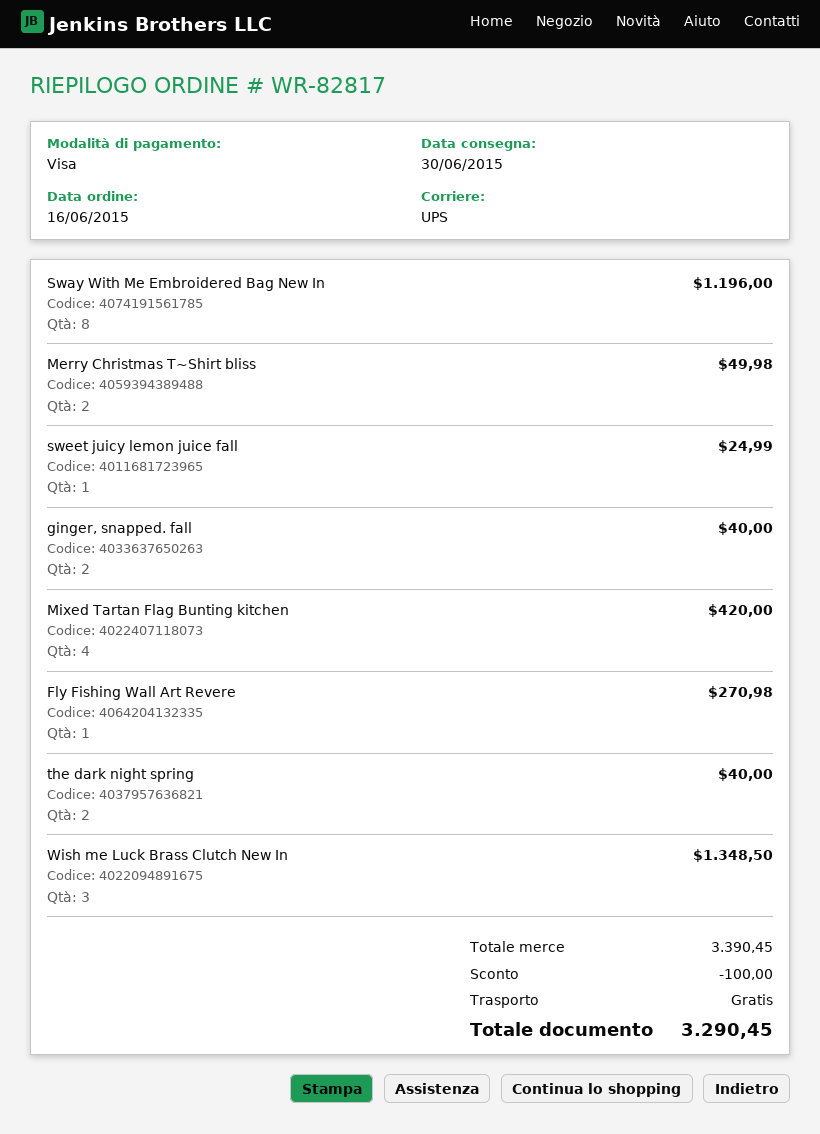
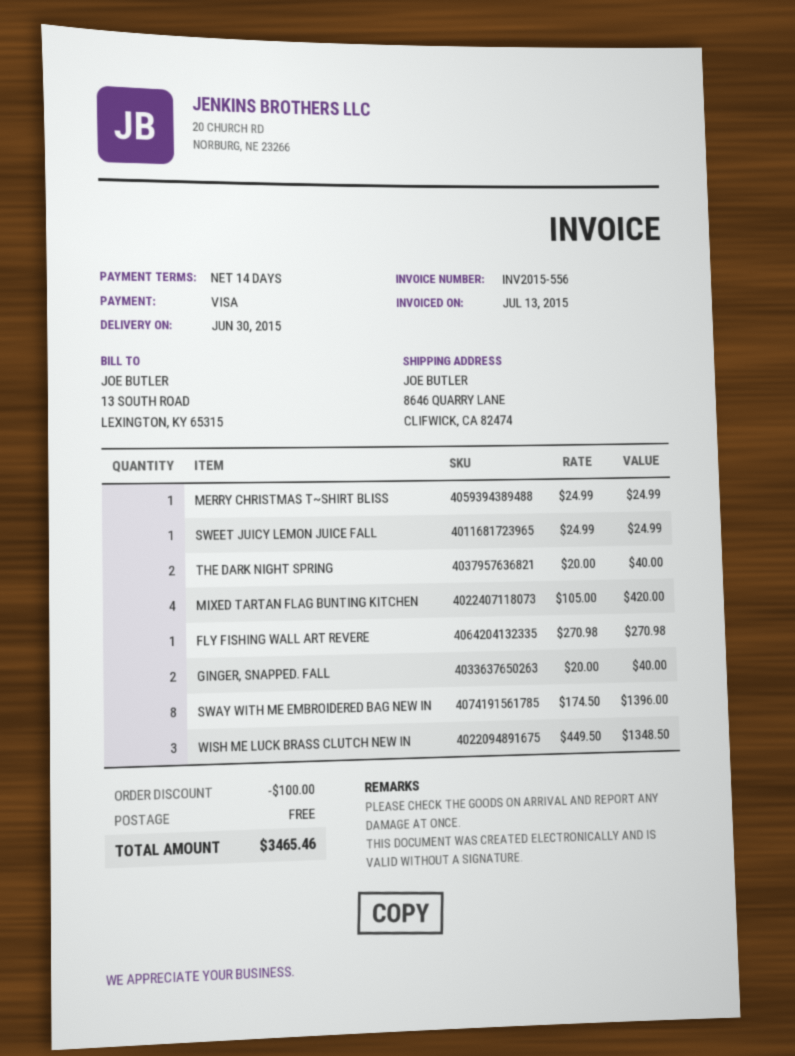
Sway With Me Embroidered Bag New In: 8 for 1196.00 -> 8 for 1396.00
Merry Christmas T~Shirt bliss: 2 for 49.98 -> 1 for 24.99
total: 3290.45 -> 3465.46

